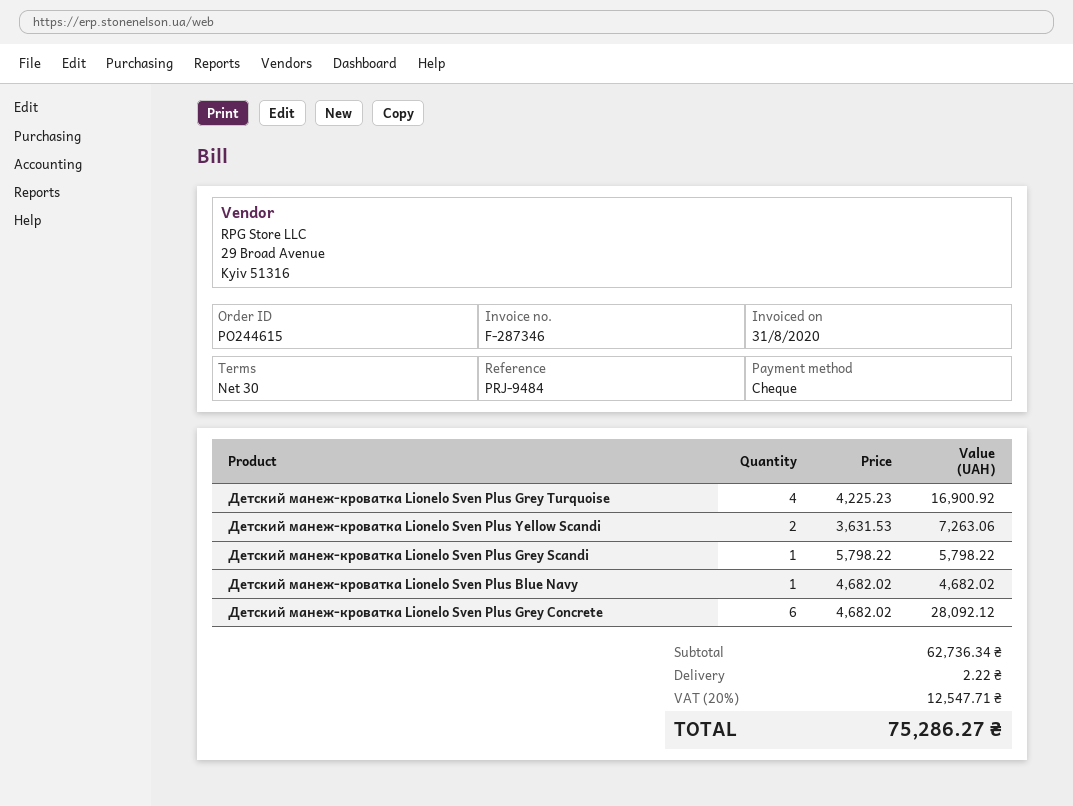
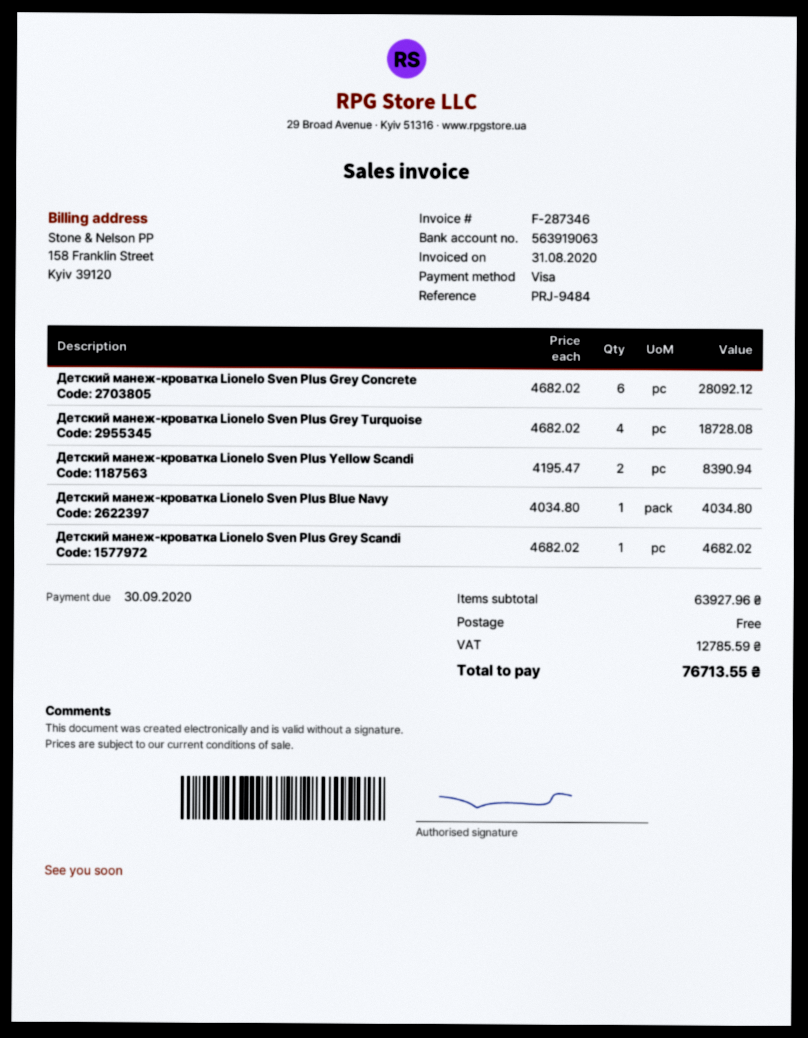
payment method: cheque -> Visa
Детский манеж-кроватка Lionelo Sven Plus Grey Turquoise: 4 x 4225.23 = 16900.92 -> 4 x 4682.02 = 18728.08
Детский манеж-кроватка Lionelo Sven Plus Yellow Scandi: 2 x 3631.53 = 7263.06 -> 2 x 4195.47 = 8390.94
Детский манеж-кроватка Lionelo Sven Plus Grey Scandi: 1 x 5798.22 = 5798.22 -> 1 x 4682.02 = 4682.02
Детский манеж-кроватка Lionelo Sven Plus Blue Navy: 1 x 4682.02 = 4682.02 -> 1 x 4034.80 = 4034.80
subtotal: 62736.34 -> 63927.96
shipping: 2.22 -> 0.00
tax: 12547.71 -> 12785.59
total: 75286.27 -> 76713.55

